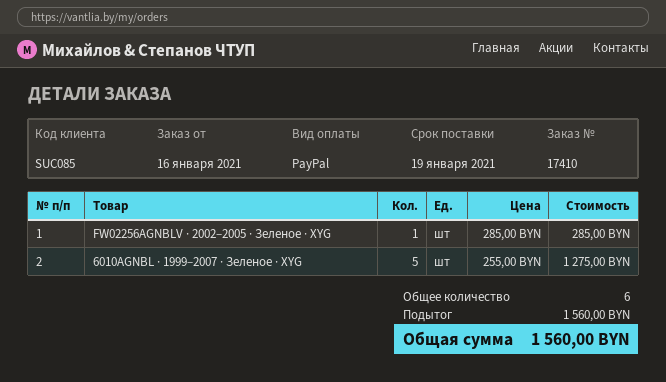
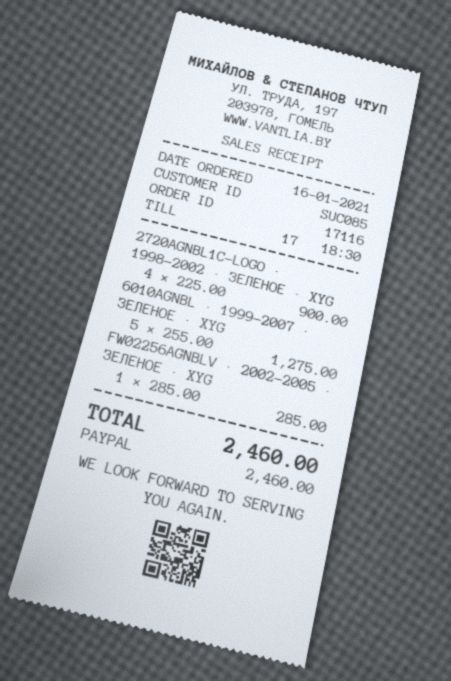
order number: 17410 -> 17116
2720AGNBL1C-LOGO · 1998–2002 · ЗЕЛЕНОЕ · XYG: none -> 4 x 225.00 = 900.00
total: 1560.00 -> 2460.00

